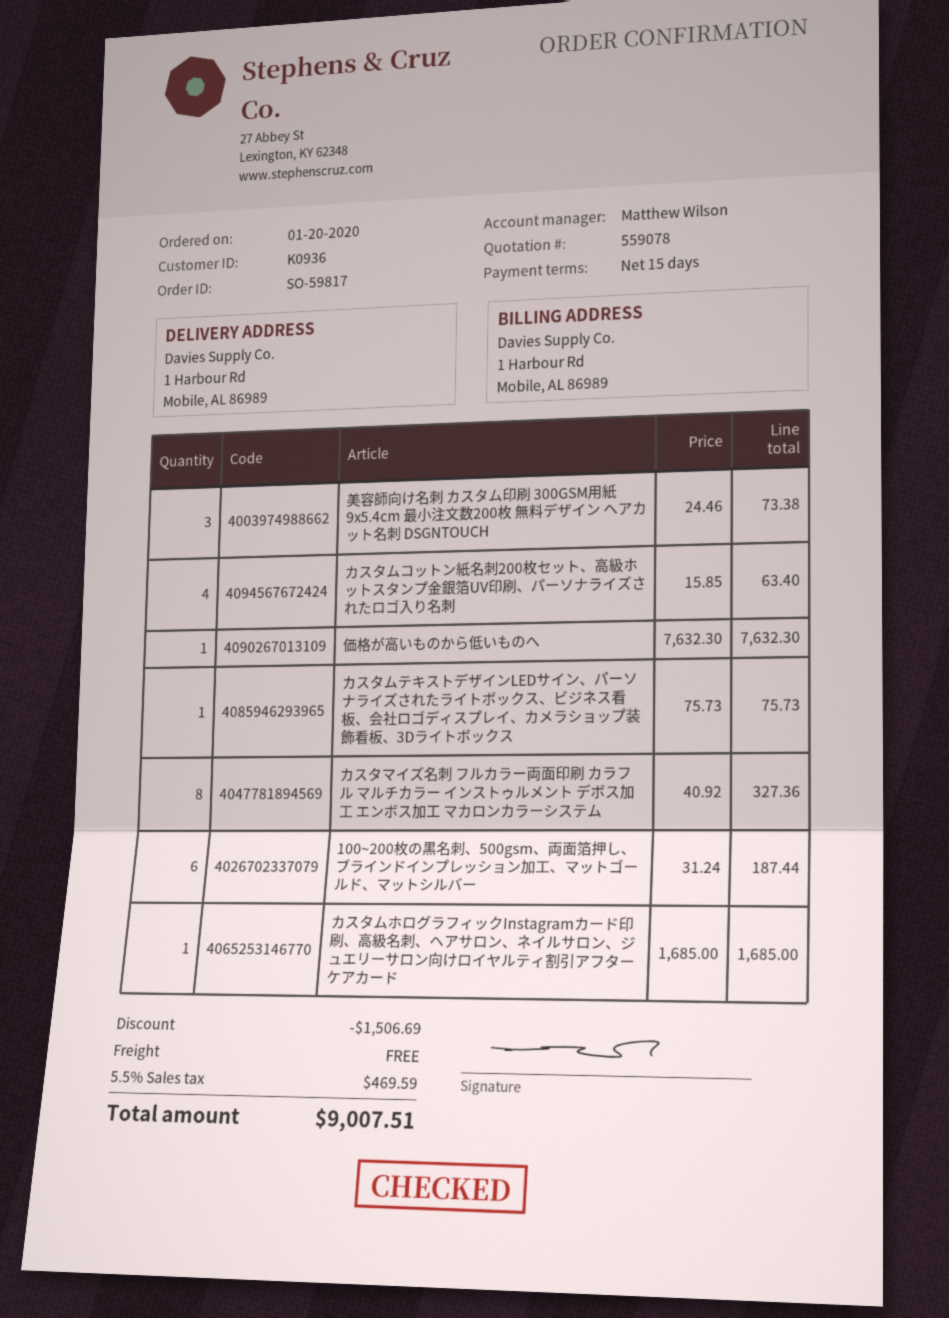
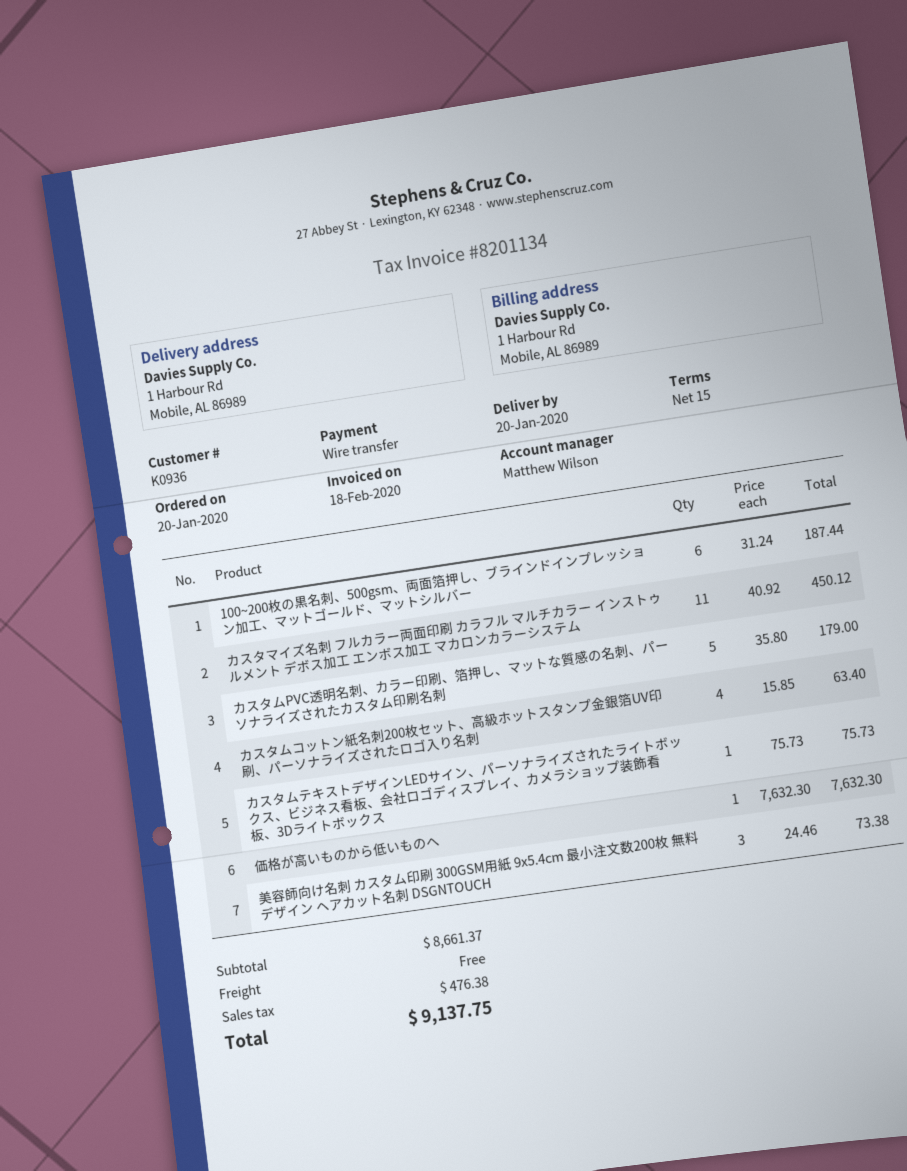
カスタマイズ名刺 フルカラー両面印刷 カラフル マルチカラー インストゥルメント デボス加工 エンボス加工 マカロンカラーシステム: 8 x 40.92 = 327.36 -> 11 x 40.92 = 450.12
カスタムホログラフィックInstagramカード印刷、高級名刺、ヘアサロン、ネイルサロン、ジュエリーサロン向けロイヤルティ割引アフターケアカード: 1 x 1685.00 = 1685.00 -> none
カスタムPVC透明名刺、カラー印刷、箔押し、マットな質感の名刺、パーソナライズされたカスタム印刷名刺: none -> 5 x 35.80 = 179.00
discount: 1506.69 -> none
tax: 469.59 -> 476.38
total: 9007.51 -> 9137.75

